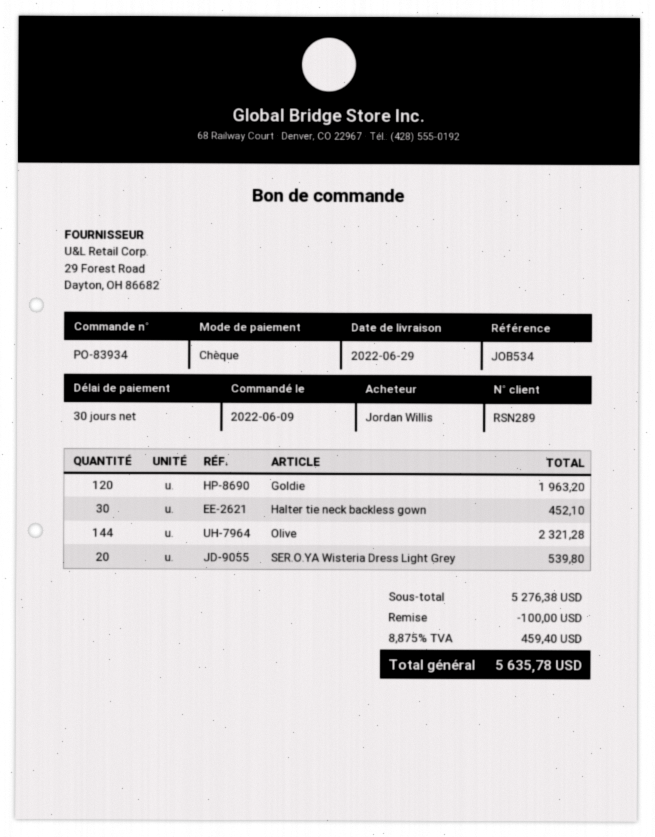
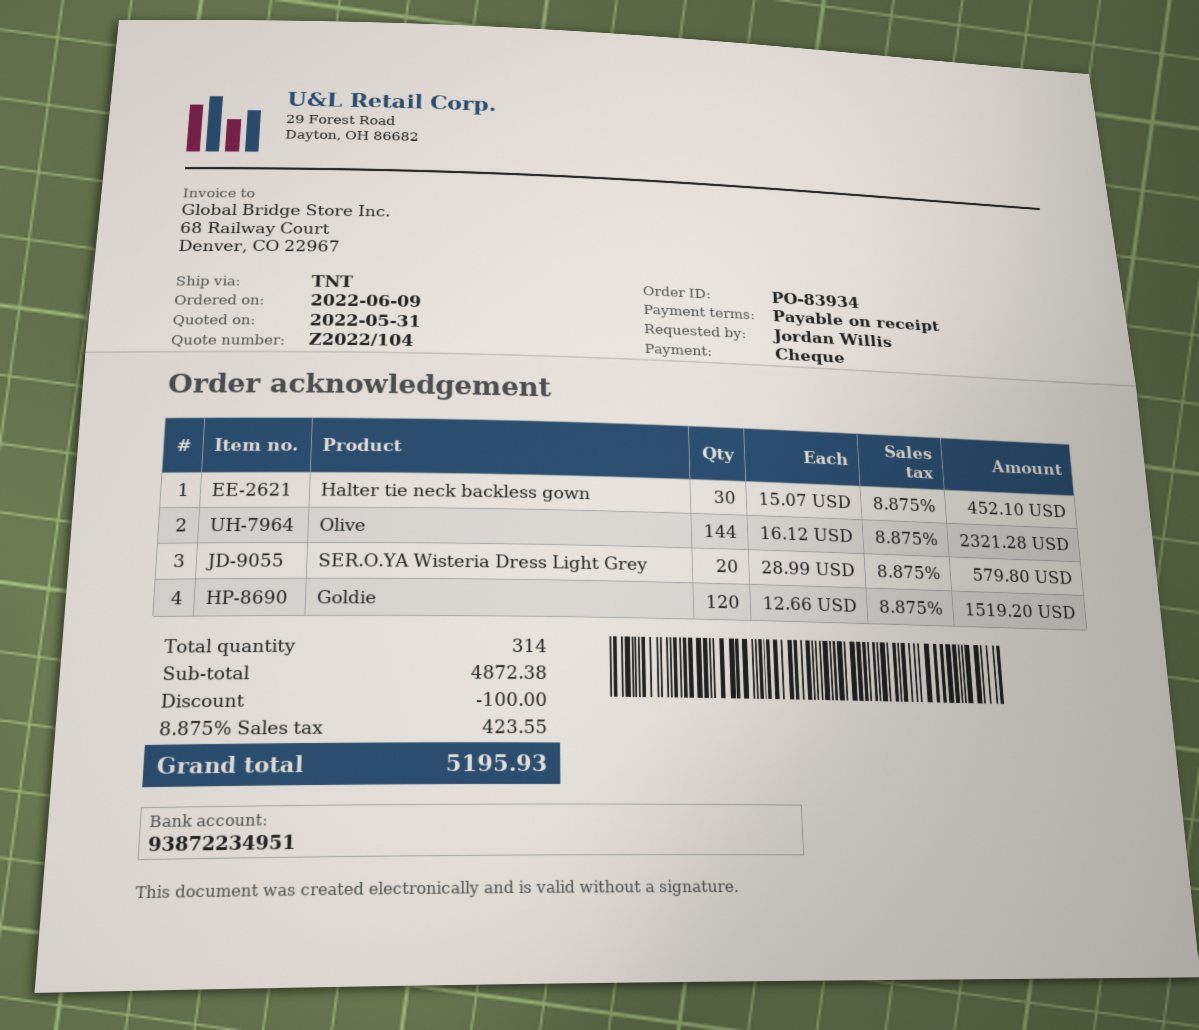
payment terms: 30 days -> on receipt
Goldie: 120 for 1963.20 -> 120 for 1519.20
SER.O.YA Wisteria Dress Light Grey: 20 for 539.80 -> 20 for 579.80
subtotal: 5276.38 -> 4872.38
tax: 8.875% = 459.40 -> 8.875% = 423.55
total: 5635.78 -> 5195.93

